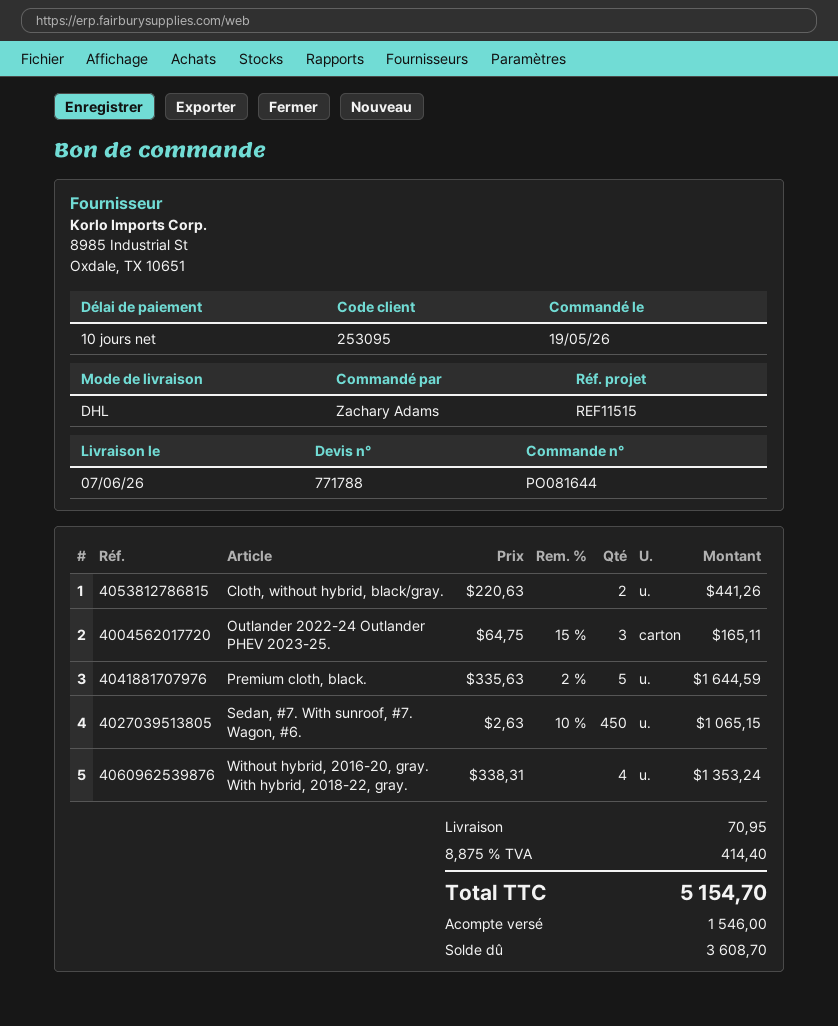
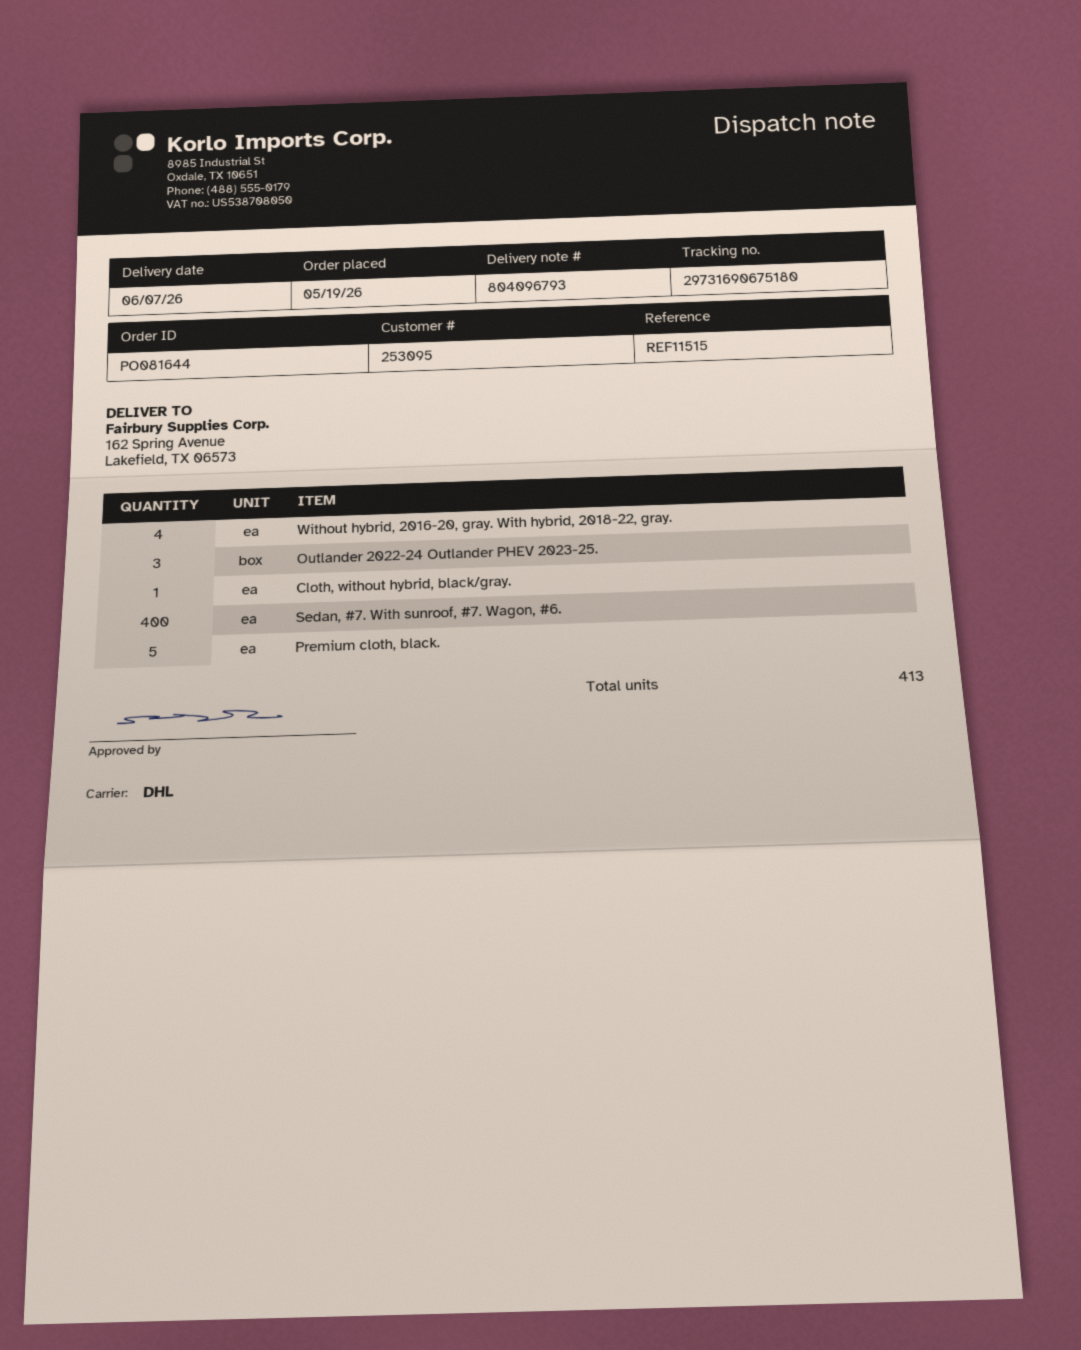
Cloth, without hybrid, black/gray.: 2 -> 1
Sedan, #7. With sunroof, #7. Wagon, #6.: 450 -> 400

